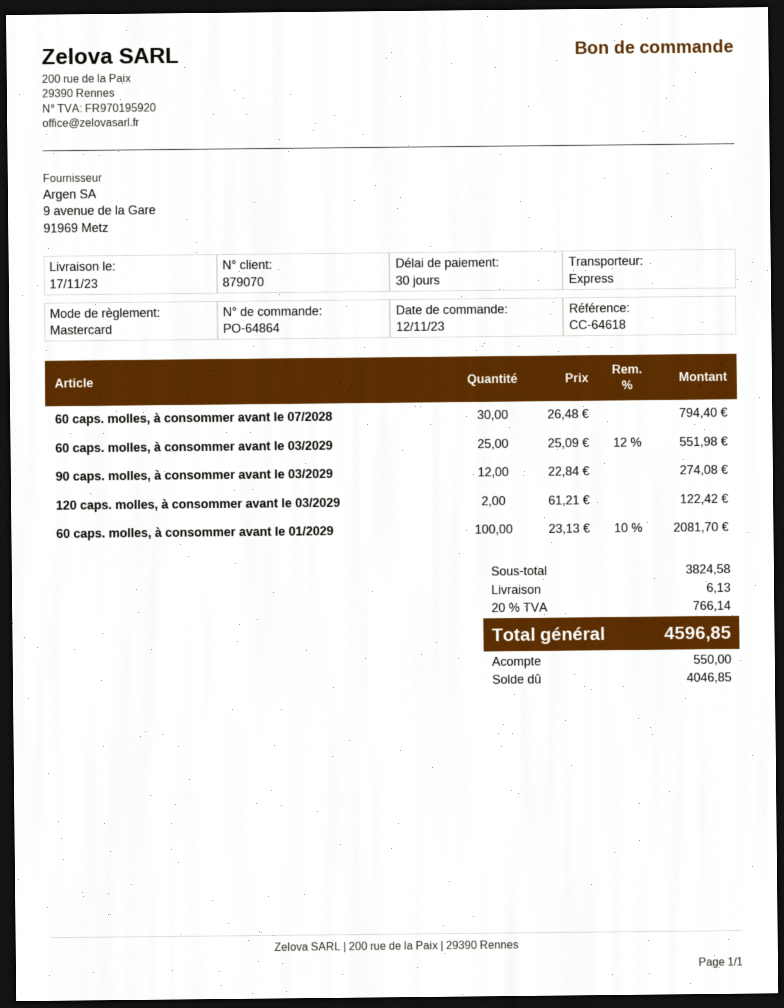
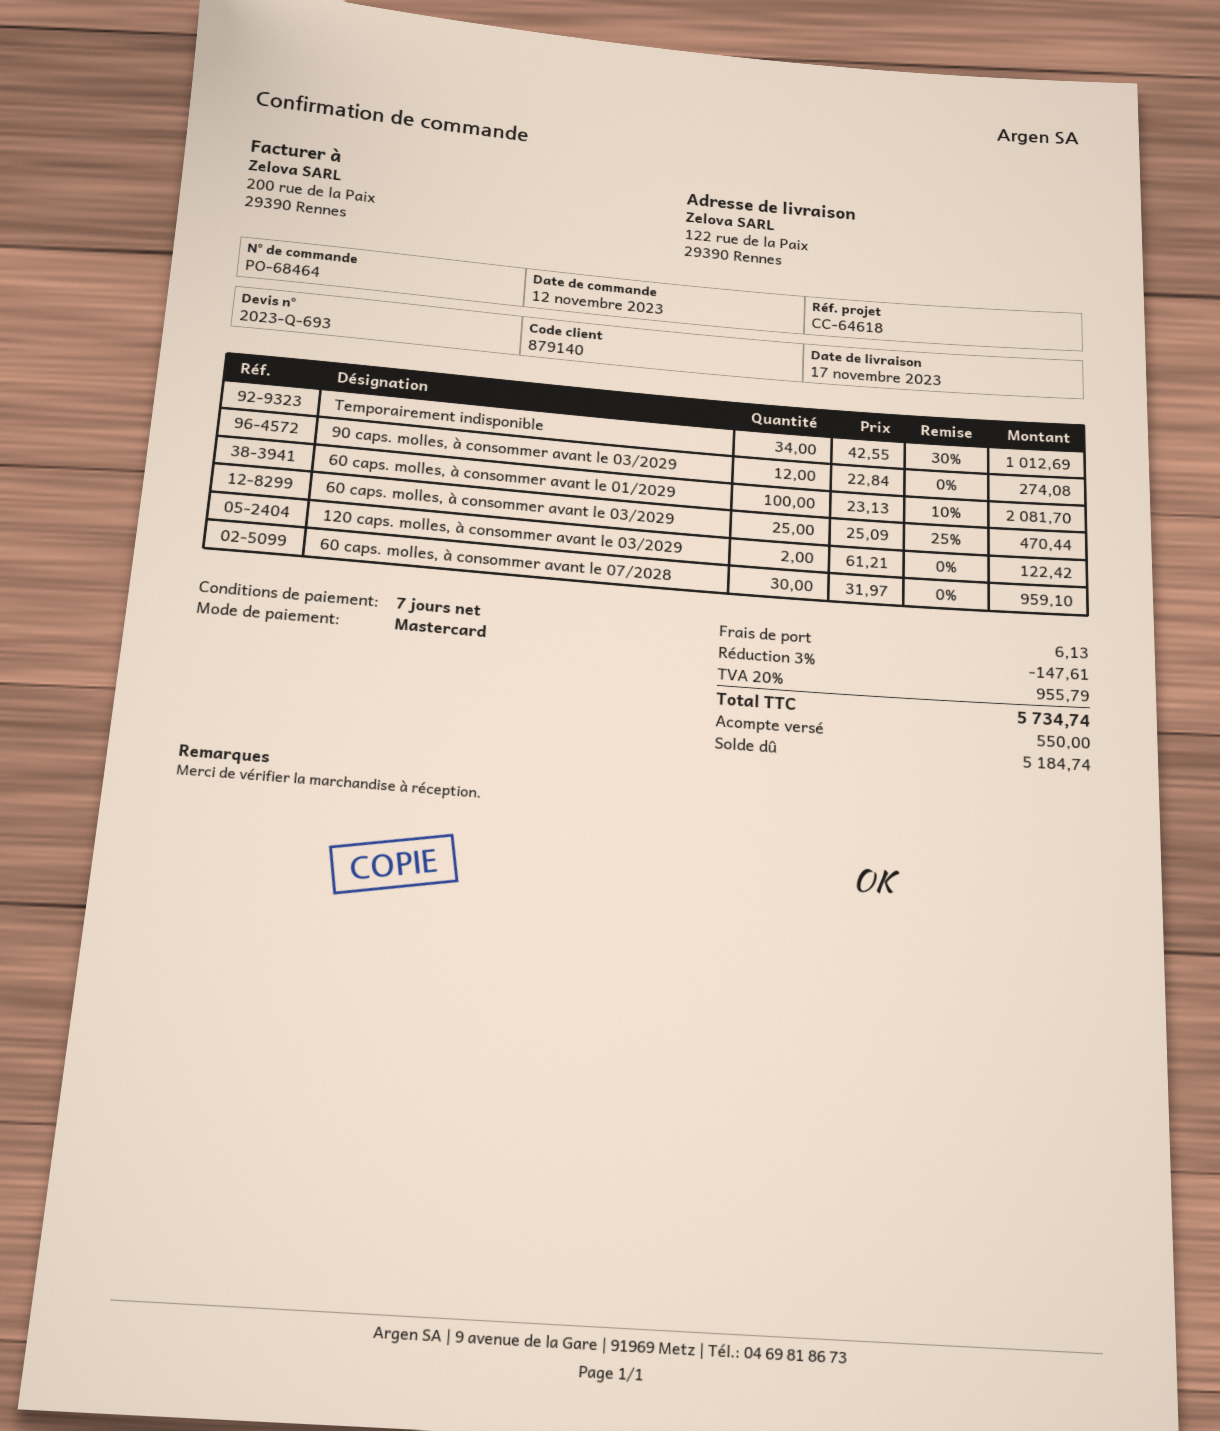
order number: PO-64864 -> PO-68464
payment terms: 30 days -> 7 days
customer number: 879070 -> 879140
60 caps. molles, à consommer avant le 07/2028: 30 x 26.48 = 794.40 -> 30 x 31.97 = 959.10
60 caps. molles, à consommer avant le 03/2029: 25 x 25.09 - 12% = 551.98 -> 25 x 25.09 - 25% = 470.44
Temporairement indisponible: none -> 34 x 42.55 - 30% = 1012.69
discount: none -> 3% = 147.61
tax: 20% = 766.14 -> 20% = 955.79
total: 4596.85 -> 5734.74
balance: 4046.85 -> 5184.74

